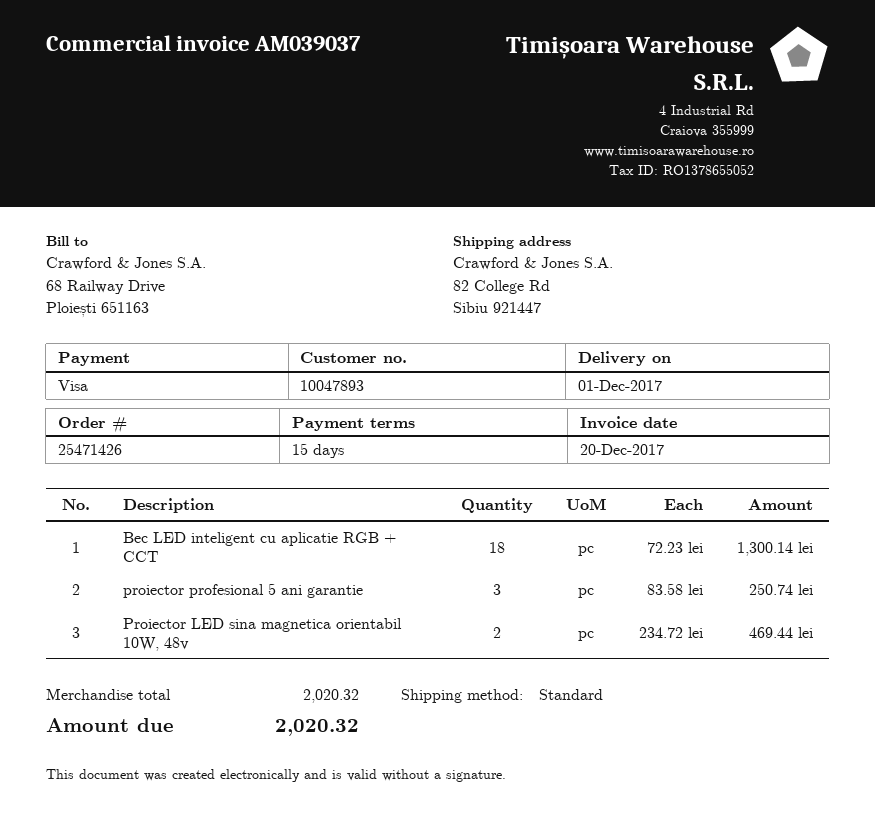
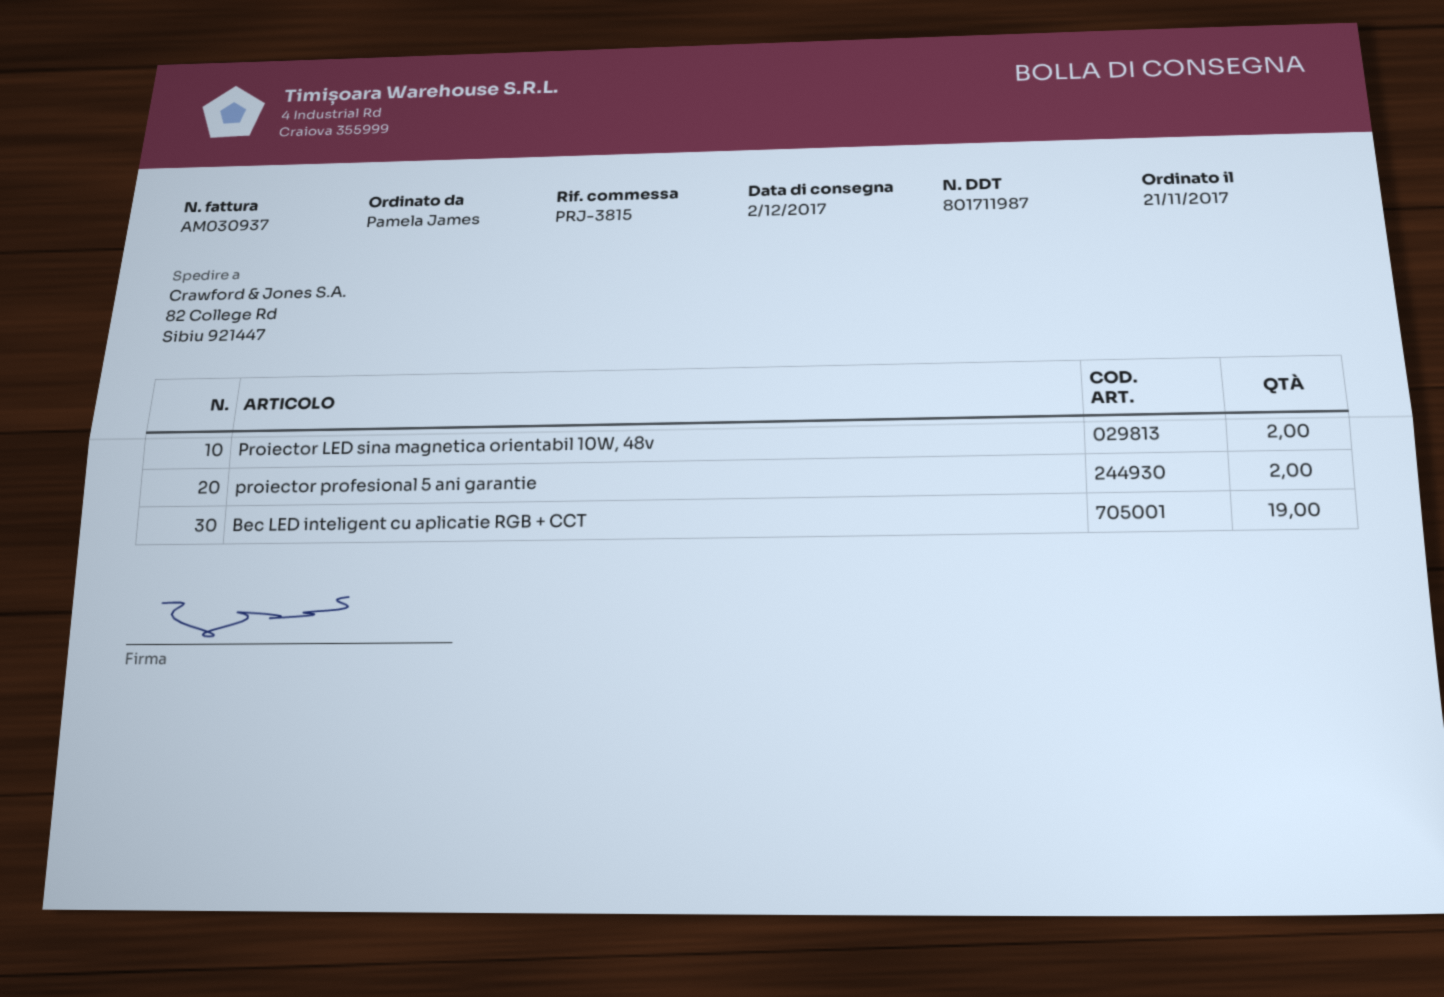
delivery date: 2017-12-01 -> 2017-12-02
invoice number: AM039037 -> AM030937
Bec LED inteligent cu aplicatie RGB + CCT: 18 -> 19
proiector profesional 5 ani garantie: 3 -> 2

